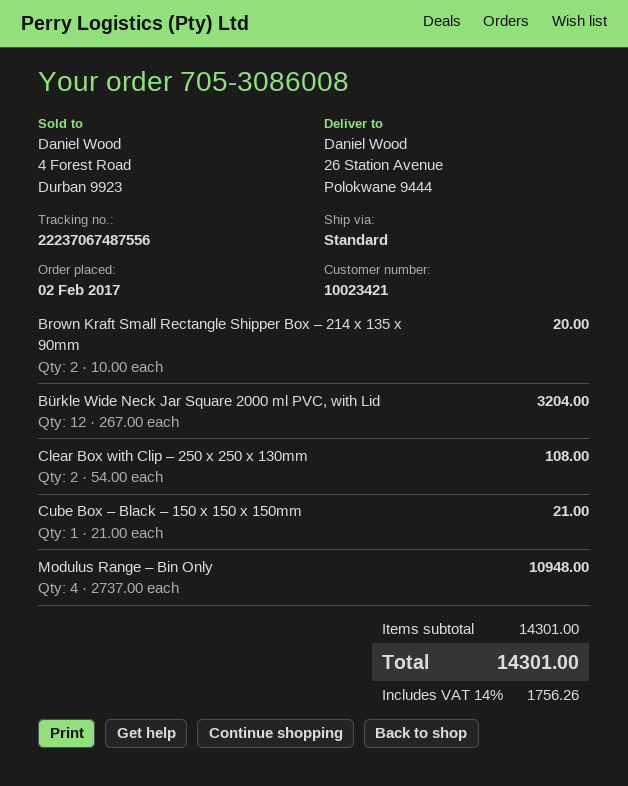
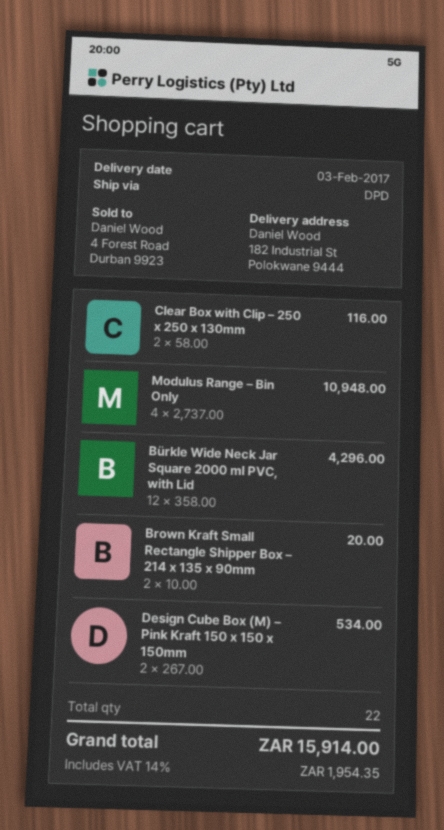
shipping method: standard -> DPD
ship to: 26 Station Avenue, Polokwane 9444 -> 182 Industrial St, Polokwane 9444
Bürkle Wide Neck Jar Square 2000 ml PVC, with Lid: 12 x 267.00 = 3204.00 -> 12 x 358.00 = 4296.00
Clear Box with Clip – 250 x 250 x 130mm: 2 x 54.00 = 108.00 -> 2 x 58.00 = 116.00
Cube Box – Black – 150 x 150 x 150mm: 1 x 21.00 = 21.00 -> none
Design Cube Box (M) – Pink Kraft 150 x 150 x 150mm: none -> 2 x 267.00 = 534.00
tax: 14% = 1756.26 -> 14% = 1954.35
total: 14301.00 -> 15914.00

